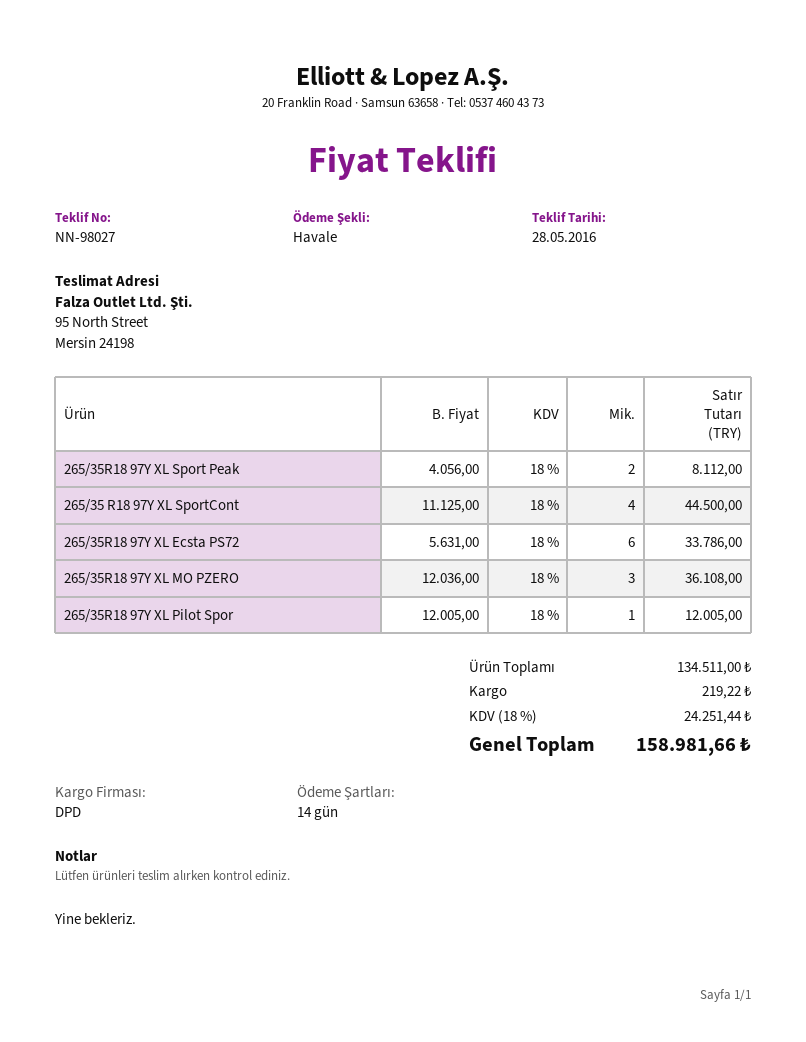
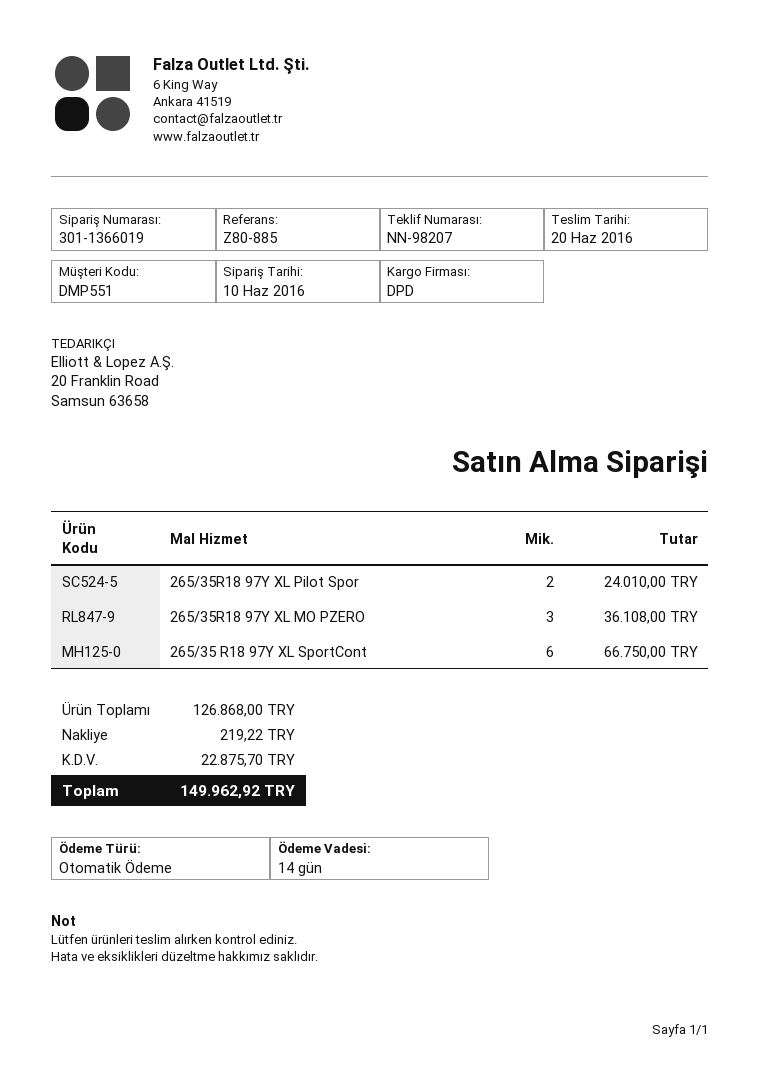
quote number: NN-98027 -> NN-98207
payment method: bank transfer -> direct debit
265/35R18 97Y XL Sport Peak: 2 for 8112.00 -> none
265/35 R18 97Y XL SportCont: 4 for 44500.00 -> 6 for 66750.00
265/35R18 97Y XL Ecsta PS72: 6 for 33786.00 -> none
265/35R18 97Y XL Pilot Spor: 1 for 12005.00 -> 2 for 24010.00
subtotal: 134511.00 -> 126868.00
tax: 24251.44 -> 22875.70
total: 158981.66 -> 149962.92

